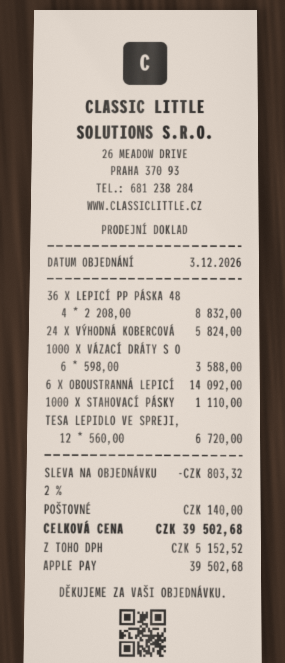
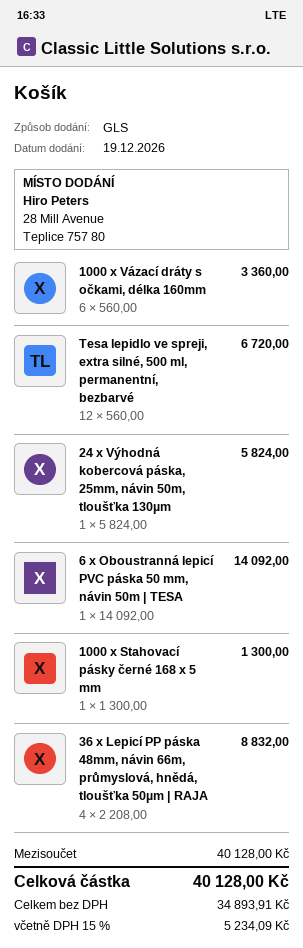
1000 X VÁZACÍ DRÁTY S O: 6 x 598.00 = 3588.00 -> 6 x 560.00 = 3360.00
1000 X STAHOVACÍ PÁSKY: 1 x 1110.00 = 1110.00 -> 1 x 1300.00 = 1300.00
discount: 2% = 803.32 -> none
shipping: 140.00 -> none
tax: 5152.52 -> 5234.09
total: 39502.68 -> 40128.00

